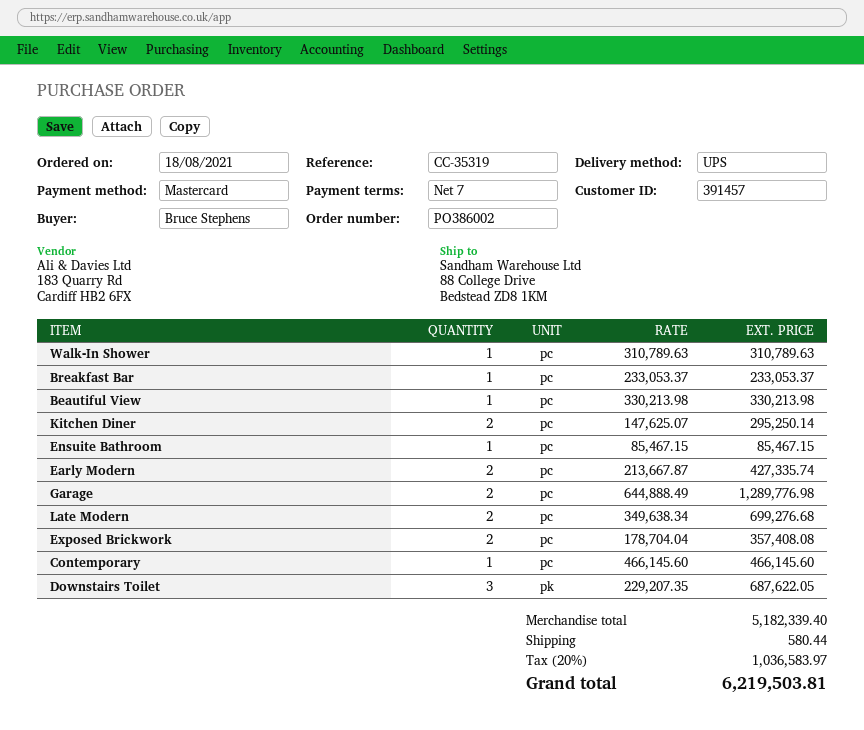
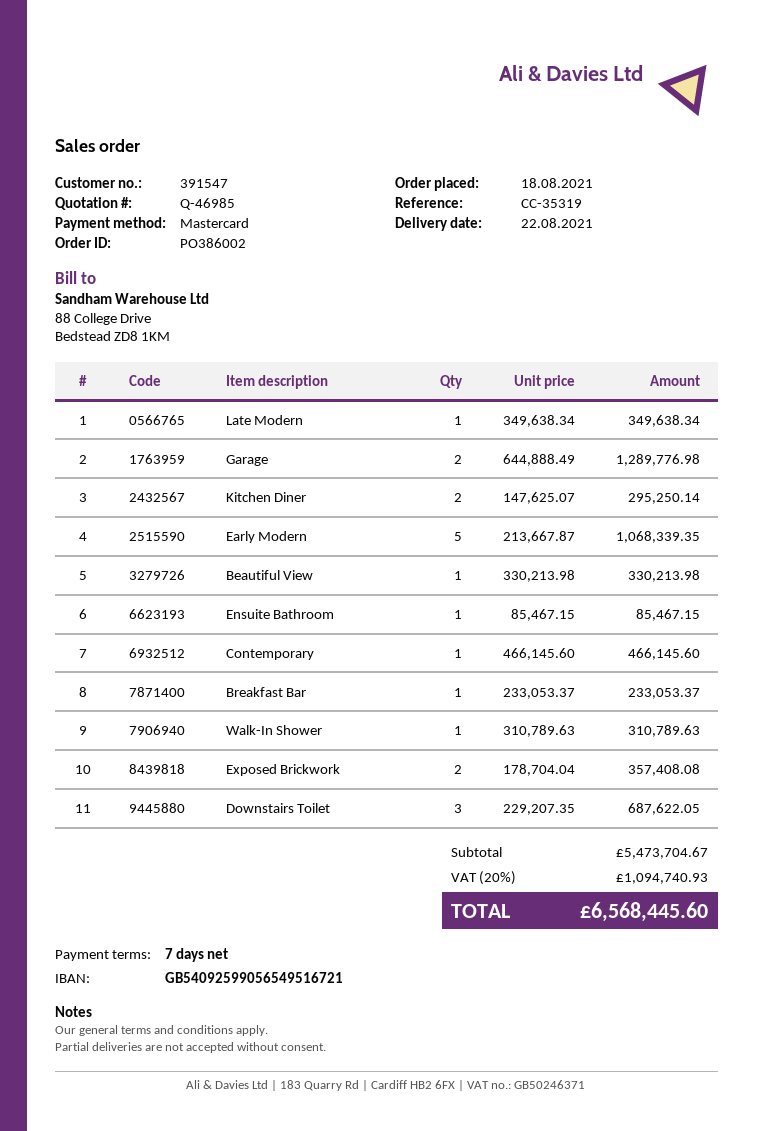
customer number: 391457 -> 391547
Early Modern: 2 x 213667.87 = 427335.74 -> 5 x 213667.87 = 1068339.35
Late Modern: 2 x 349638.34 = 699276.68 -> 1 x 349638.34 = 349638.34
subtotal: 5182339.40 -> 5473704.67
shipping: 580.44 -> none
tax: 20% = 1036583.97 -> 20% = 1094740.93
total: 6219503.81 -> 6568445.60

